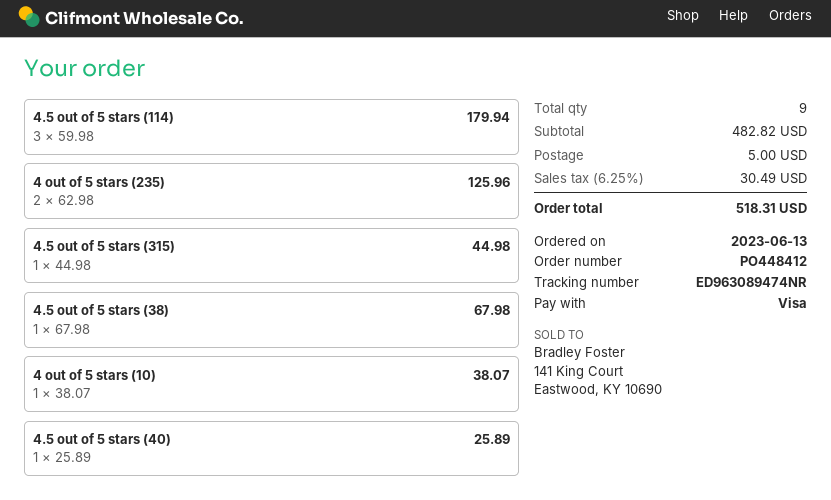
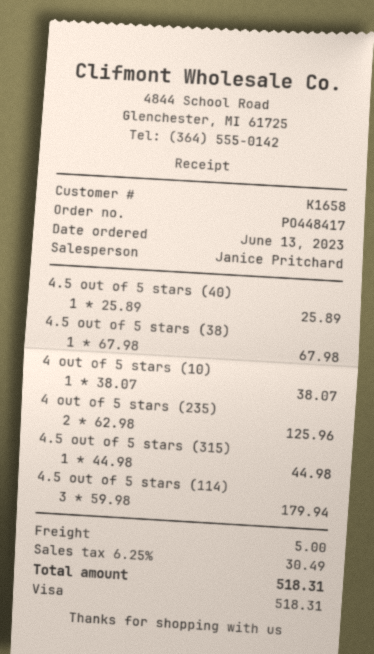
order number: PO448412 -> PO448417

